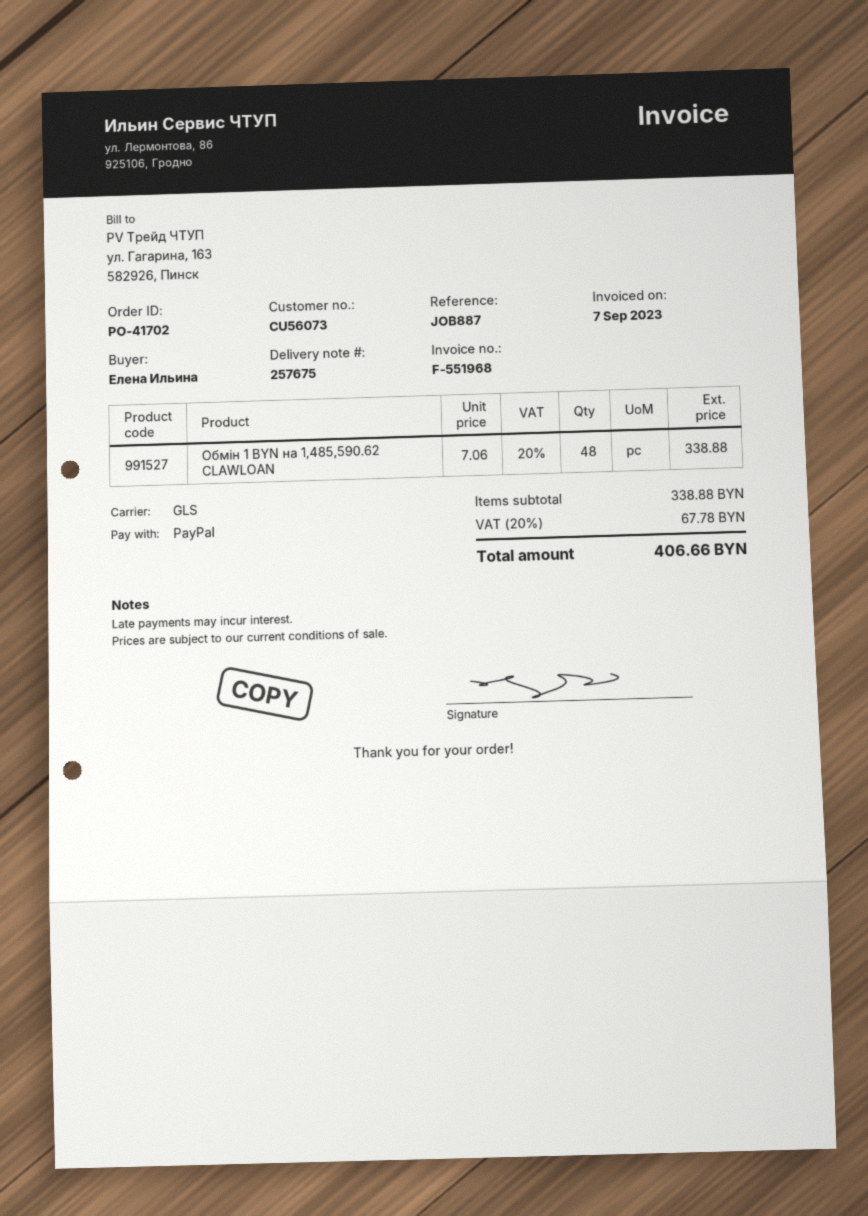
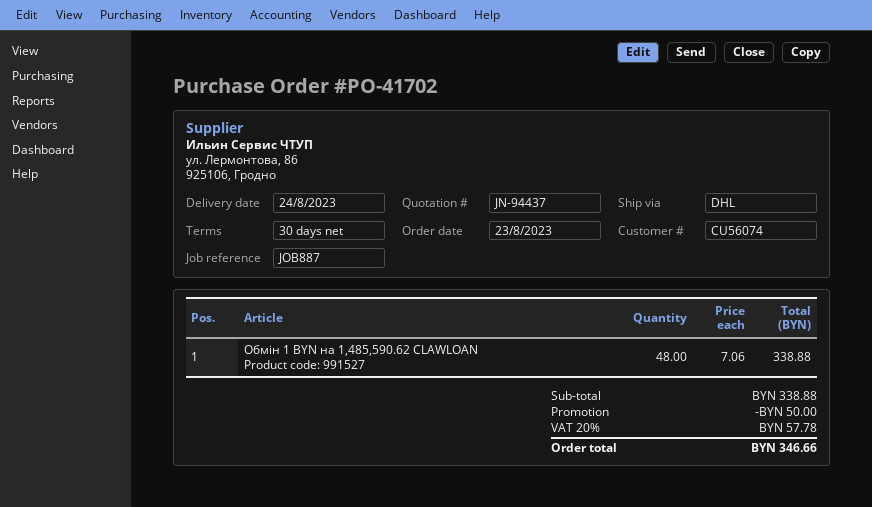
customer number: CU56073 -> CU56074
shipping method: GLS -> DHL
discount: none -> 50.00
tax: 20% = 67.78 -> 20% = 57.78
total: 406.66 -> 346.66

